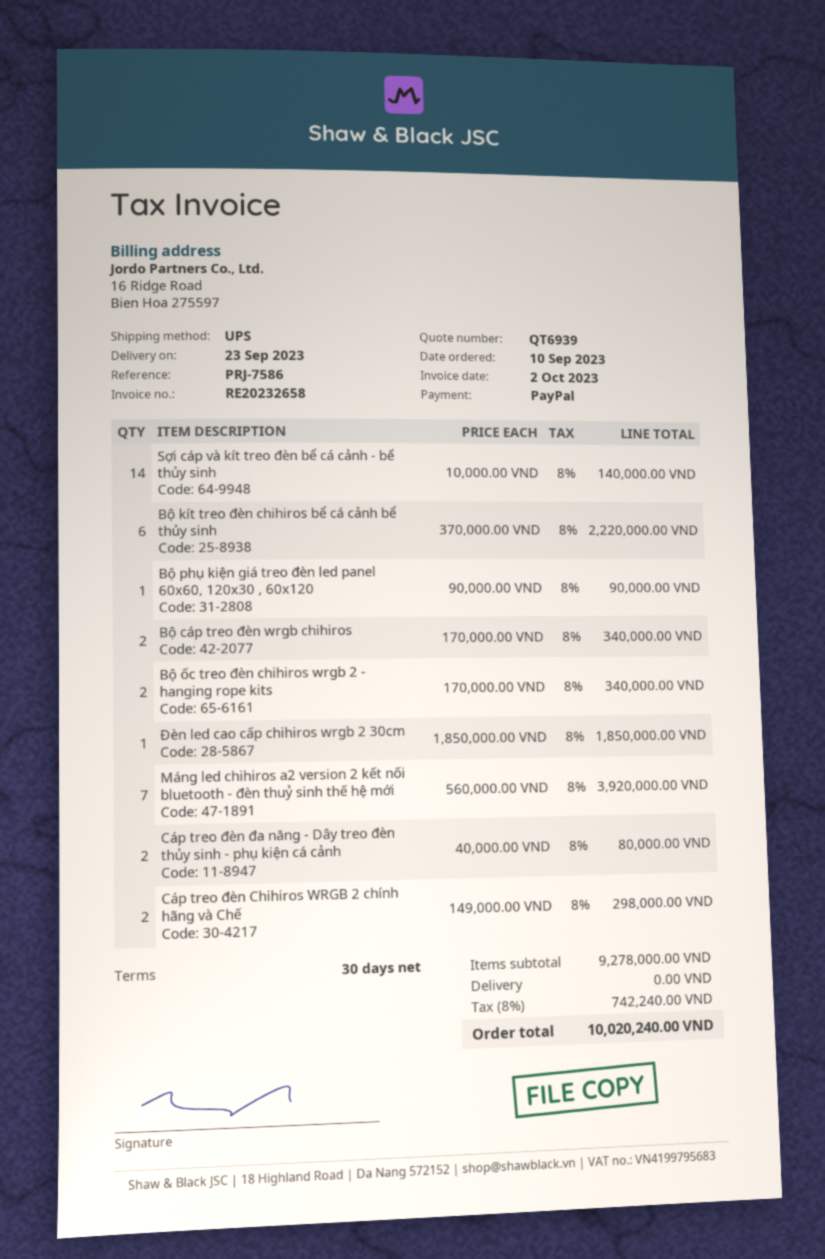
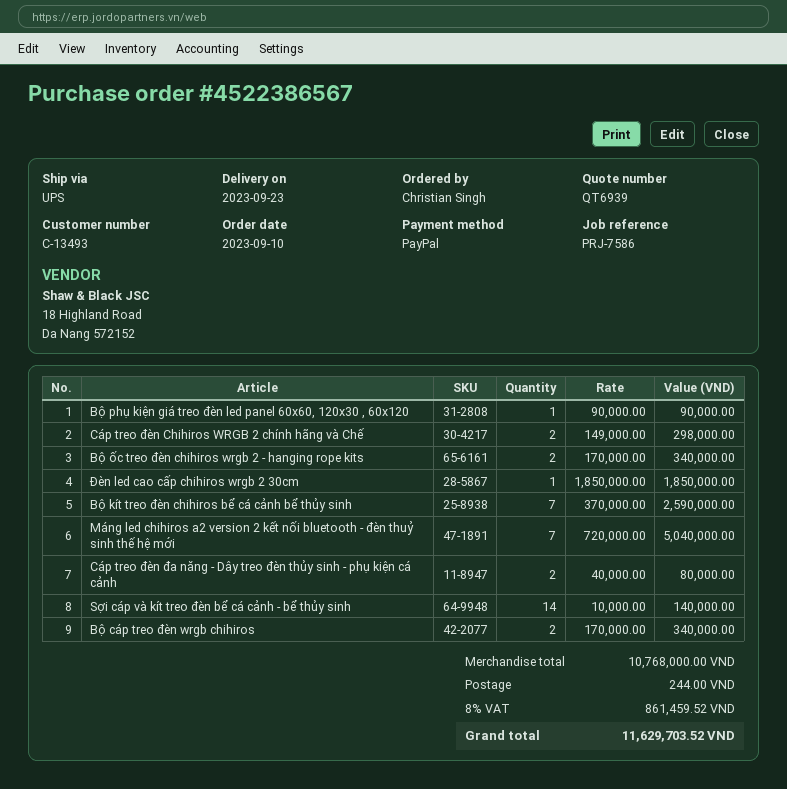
Bộ kít treo đèn chihiros bể cá cảnh bể thủy sinh: 6 x 370000.00 = 2220000.00 -> 7 x 370000.00 = 2590000.00
Máng led chihiros a2 version 2 kết nối bluetooth - đèn thuỷ sinh thế hệ mới: 7 x 560000.00 = 3920000.00 -> 7 x 720000.00 = 5040000.00
subtotal: 9278000.00 -> 10768000.00
shipping: 0.00 -> 244.00
tax: 8% = 742240.00 -> 8% = 861459.52
total: 10020240.00 -> 11629703.52

